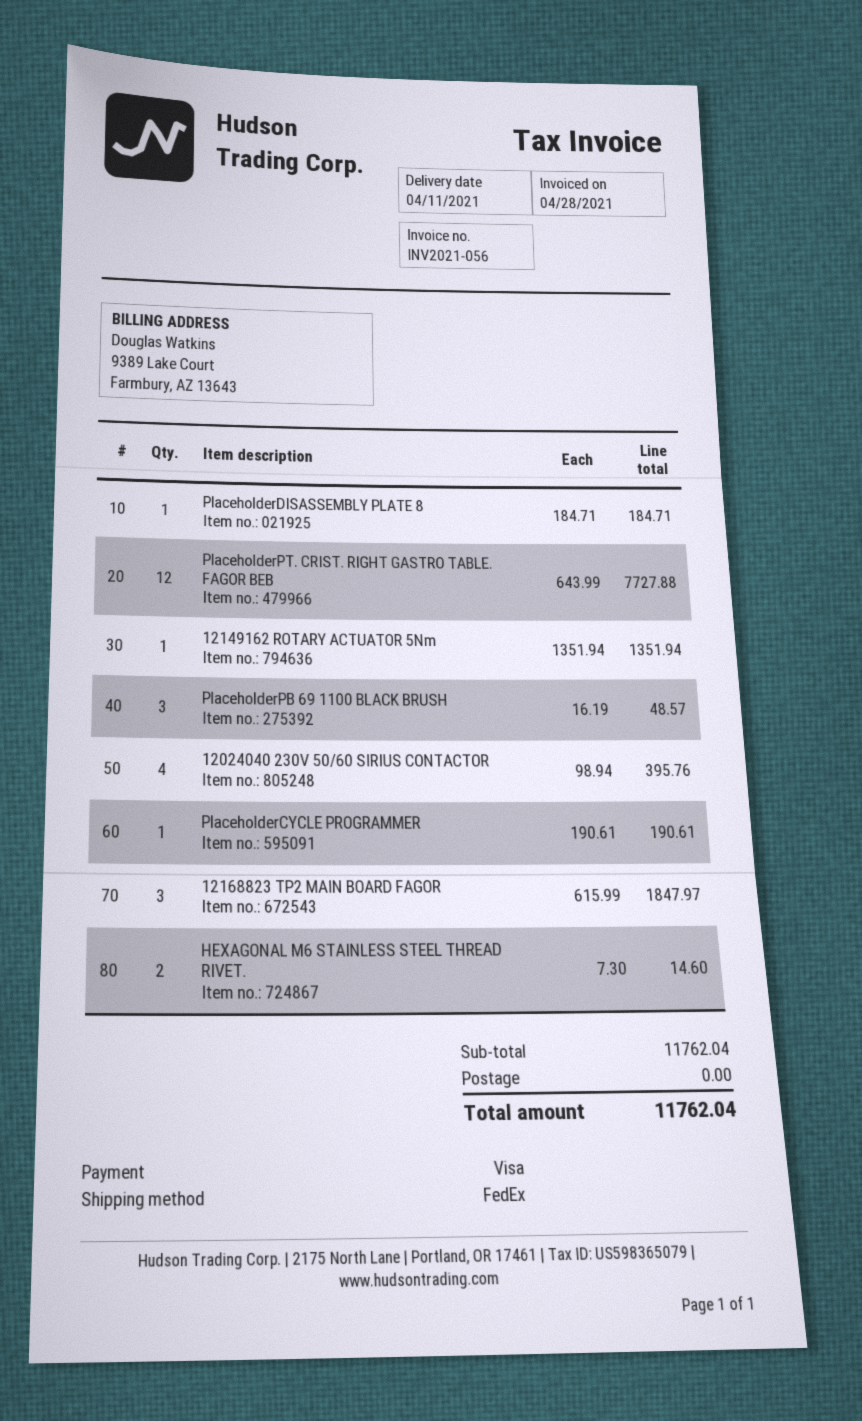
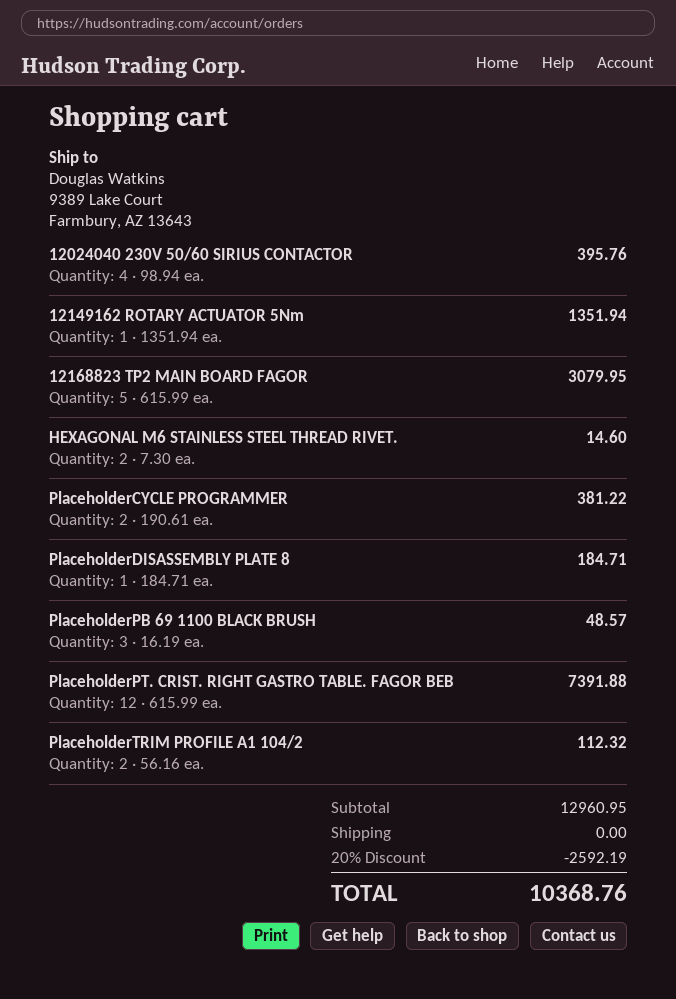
PlaceholderPT. CRIST. RIGHT GASTRO TABLE. FAGOR BEB: 12 x 643.99 = 7727.88 -> 12 x 615.99 = 7391.88
PlaceholderCYCLE PROGRAMMER: 1 x 190.61 = 190.61 -> 2 x 190.61 = 381.22
12168823 TP2 MAIN BOARD FAGOR: 3 x 615.99 = 1847.97 -> 5 x 615.99 = 3079.95
PlaceholderTRIM PROFILE A1 104/2: none -> 2 x 56.16 = 112.32
subtotal: 11762.04 -> 12960.95
discount: none -> 20% = 2592.19
total: 11762.04 -> 10368.76

